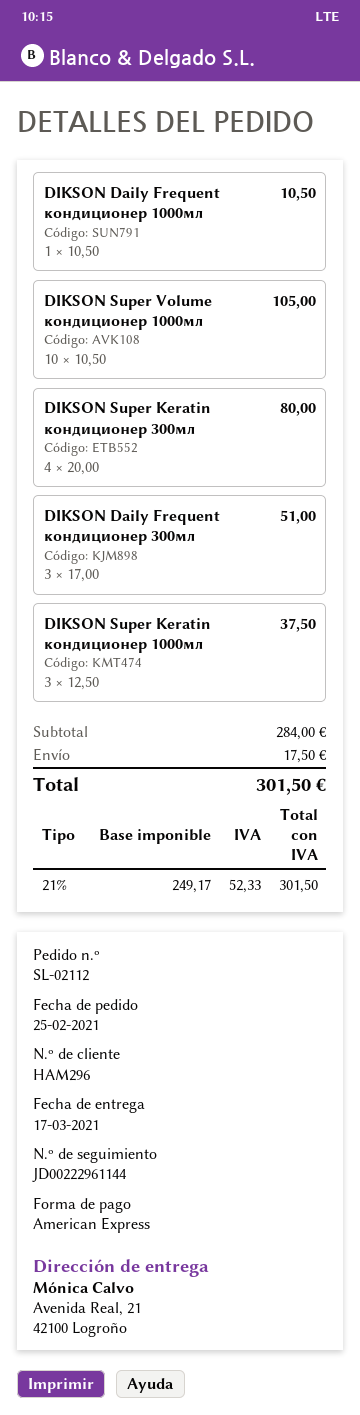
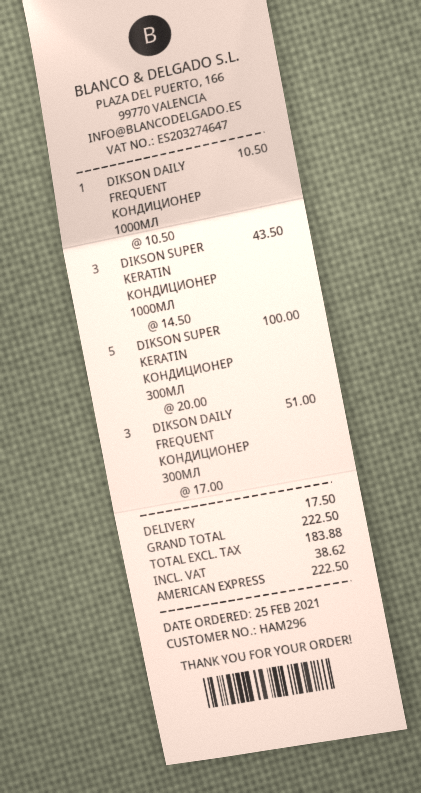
DIKSON Super Volume кондиционер 1000мл: 10 x 10.50 = 105.00 -> none
DIKSON Super Keratin кондиционер 300мл: 4 x 20.00 = 80.00 -> 5 x 20.00 = 100.00
DIKSON Super Keratin кондиционер 1000мл: 3 x 12.50 = 37.50 -> 3 x 14.50 = 43.50
net: 249.17 -> 183.88
tax: 52.33 -> 38.62
total: 301.50 -> 222.50

